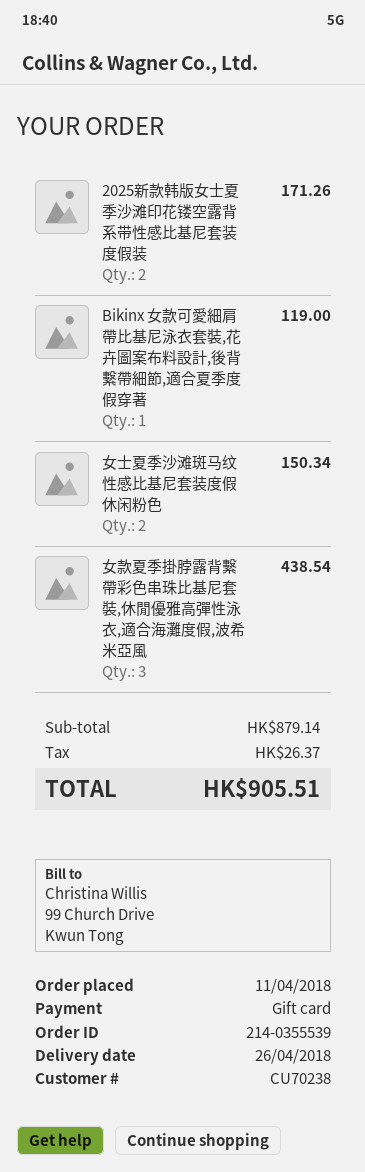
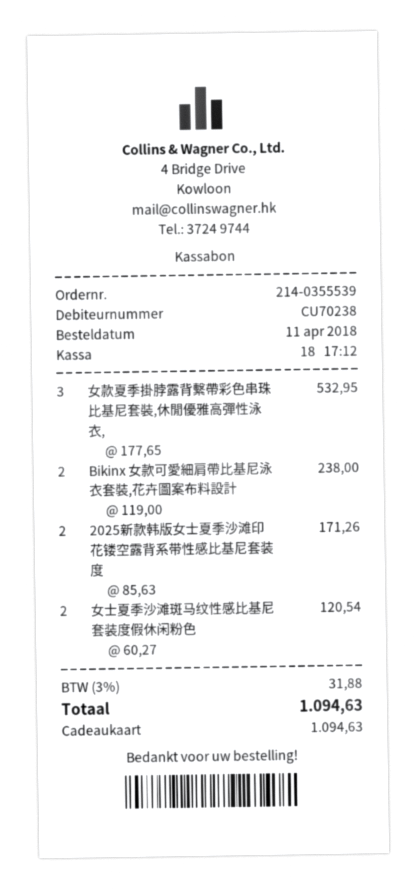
Bikinx 女款可愛細肩帶比基尼泳衣套裝,花卉圖案布料設計,後背繫帶細節,適合夏季度假穿著: 1 for 119.00 -> 2 for 238.00
女士夏季沙滩斑马纹性感比基尼套装度假休闲粉色: 2 for 150.34 -> 2 for 120.54
女款夏季掛脖露背繫帶彩色串珠比基尼套裝,休閒優雅高彈性泳衣,適合海灘度假,波希米亞風: 3 for 438.54 -> 3 for 532.95
tax: 26.37 -> 31.88
total: 905.51 -> 1094.63

